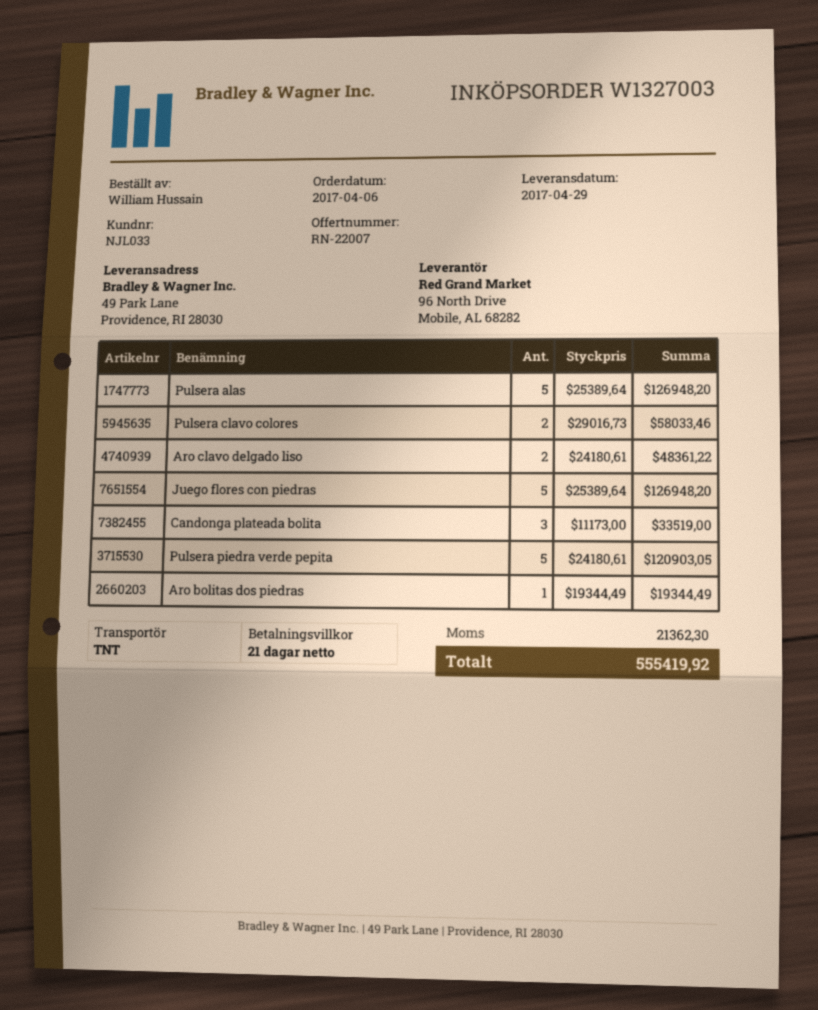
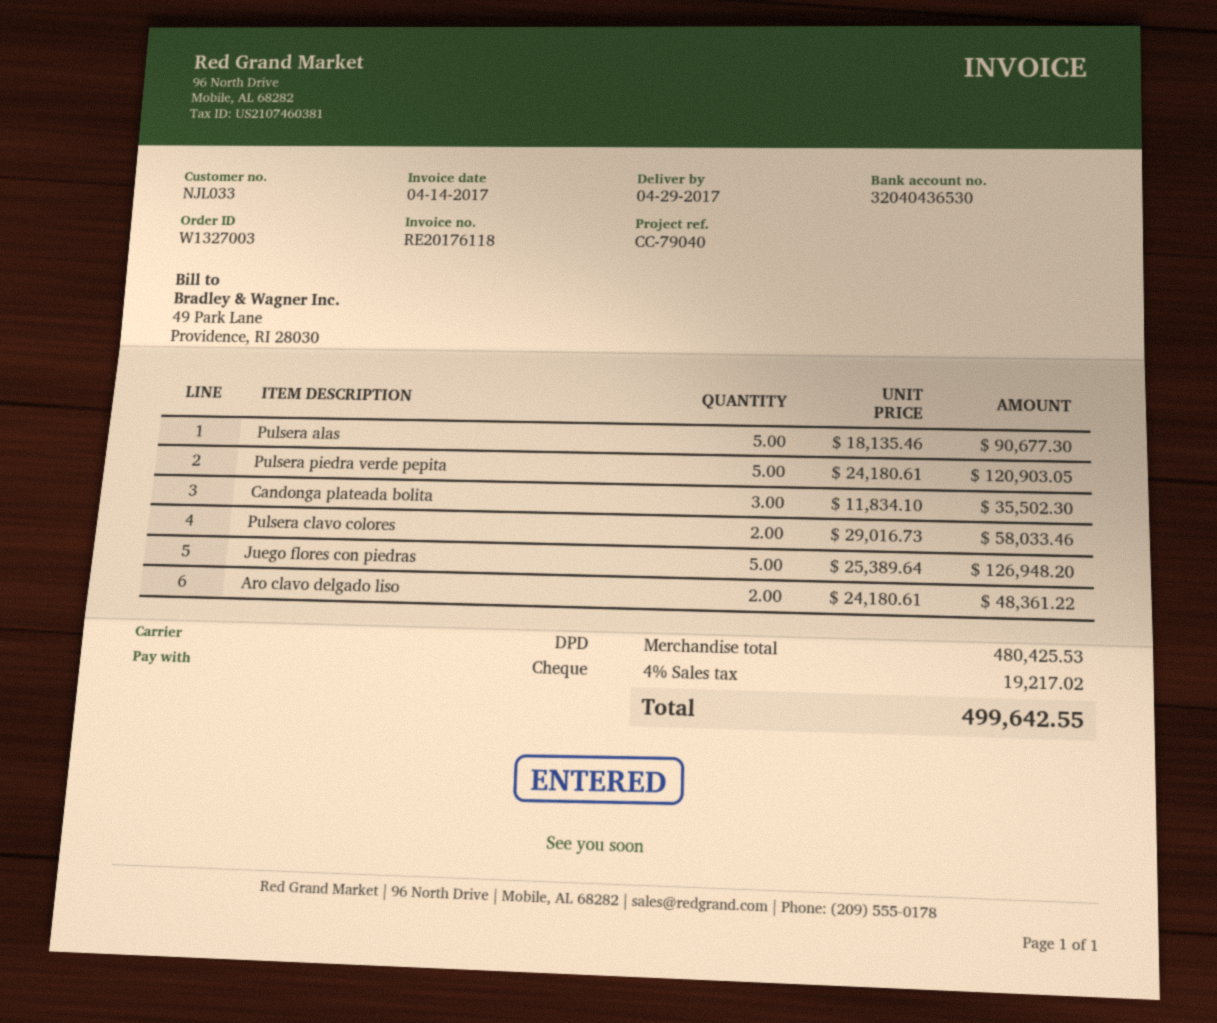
shipping method: TNT -> DPD
Pulsera alas: 5 x 25389.64 = 126948.20 -> 5 x 18135.46 = 90677.30
Candonga plateada bolita: 3 x 11173.00 = 33519.00 -> 3 x 11834.10 = 35502.30
Aro bolitas dos piedras: 1 x 19344.49 = 19344.49 -> none
tax: 21362.30 -> 19217.02
total: 555419.92 -> 499642.55

